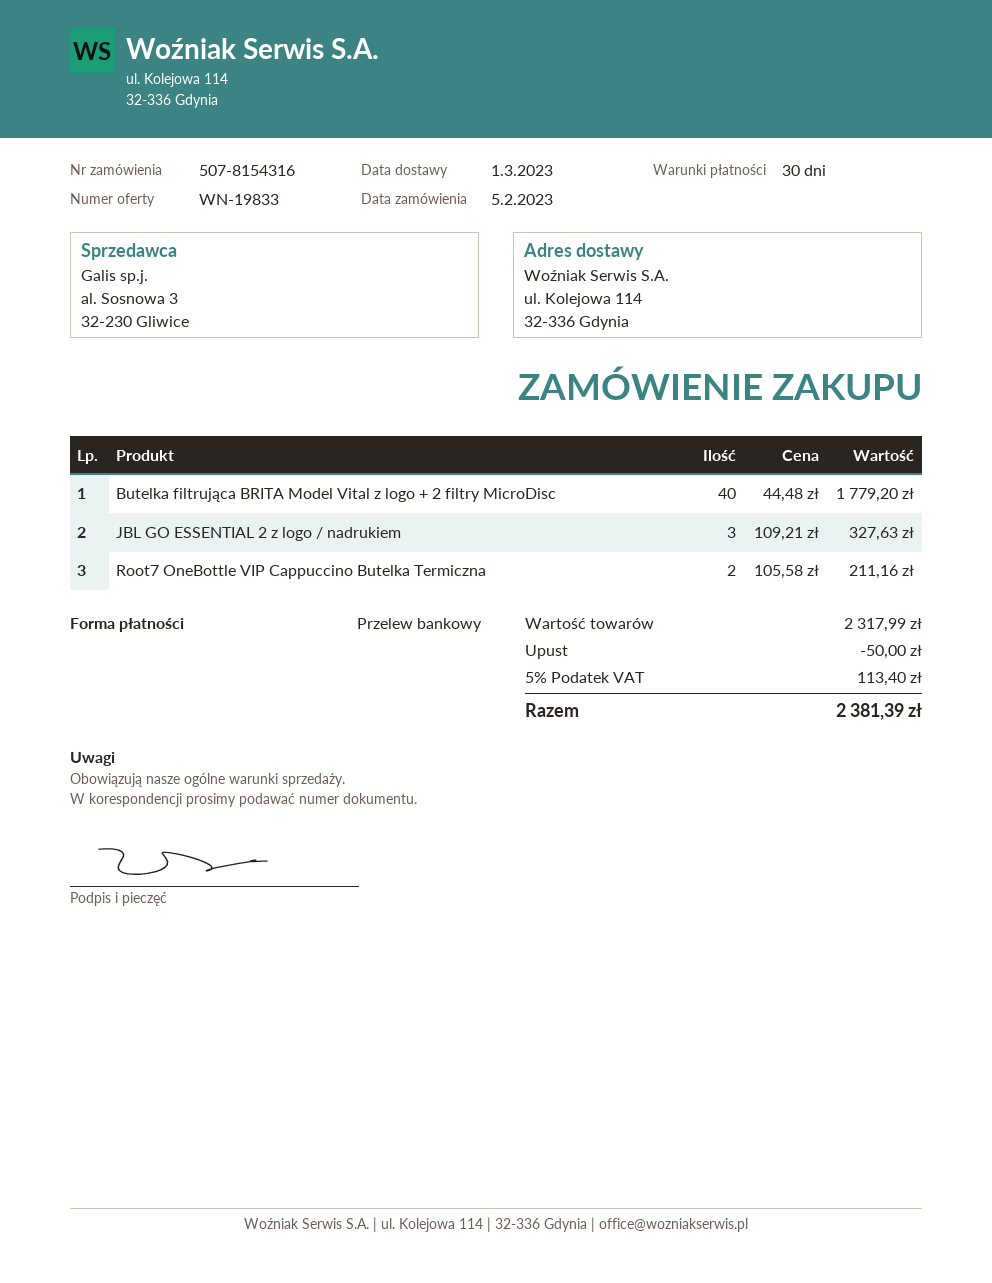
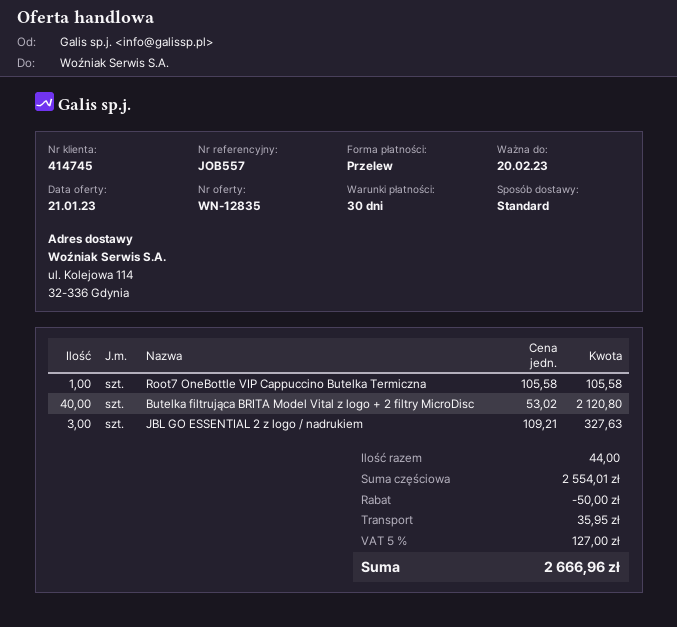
quote number: WN-19833 -> WN-12835
Butelka filtrująca BRITA Model Vital z logo + 2 filtry MicroDisc: 40 x 44.48 = 1779.20 -> 40 x 53.02 = 2120.80
Root7 OneBottle VIP Cappuccino Butelka Termiczna: 2 x 105.58 = 211.16 -> 1 x 105.58 = 105.58
subtotal: 2317.99 -> 2554.01
shipping: none -> 35.95
tax: 5% = 113.40 -> 5% = 127.00
total: 2381.39 -> 2666.96

